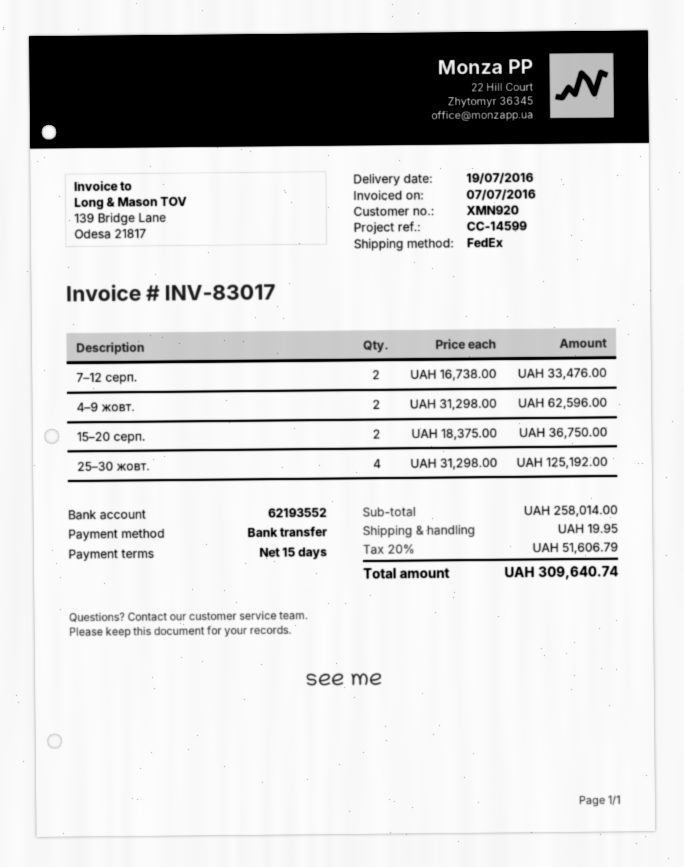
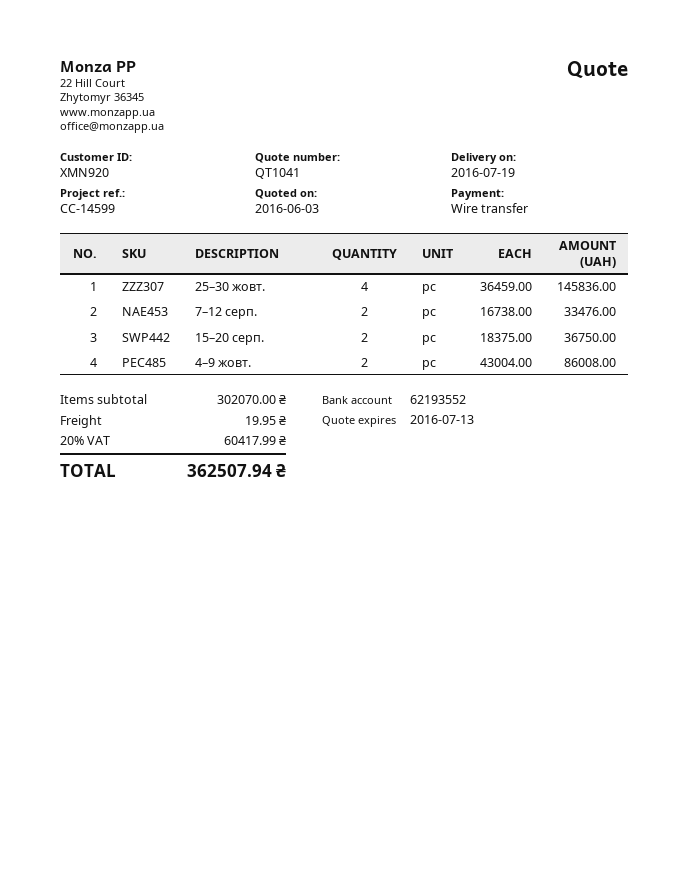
4–9 жовт.: 2 x 31298.00 = 62596.00 -> 2 x 43004.00 = 86008.00
25–30 жовт.: 4 x 31298.00 = 125192.00 -> 4 x 36459.00 = 145836.00
subtotal: 258014.00 -> 302070.00
tax: 20% = 51606.79 -> 20% = 60417.99
total: 309640.74 -> 362507.94

